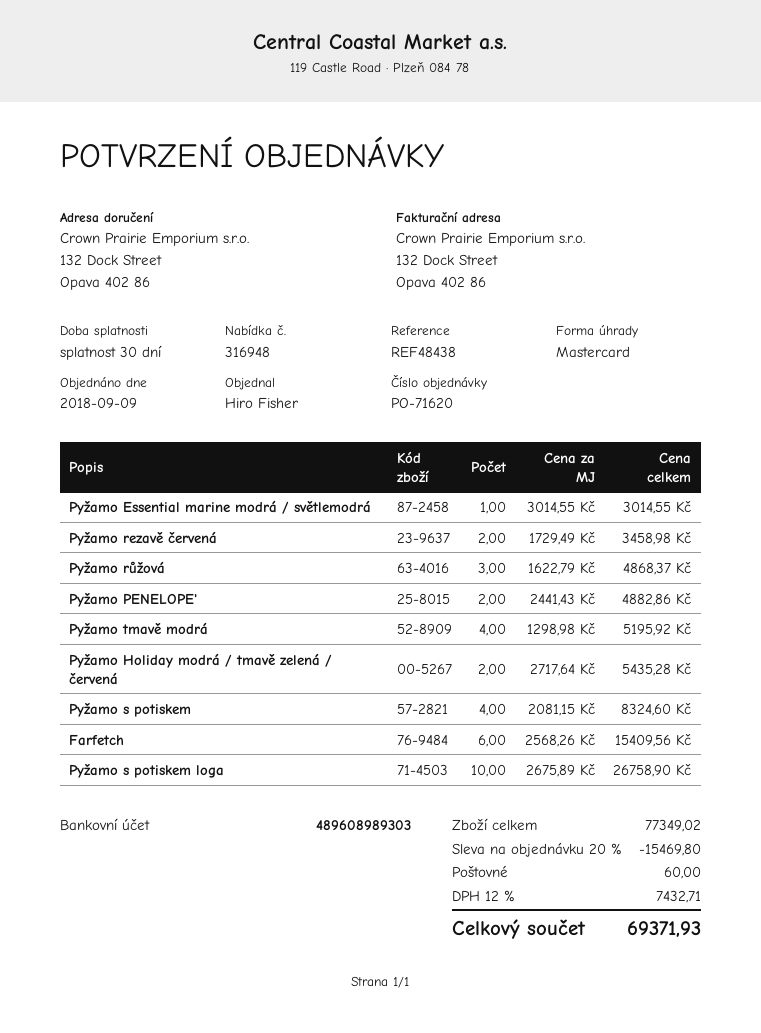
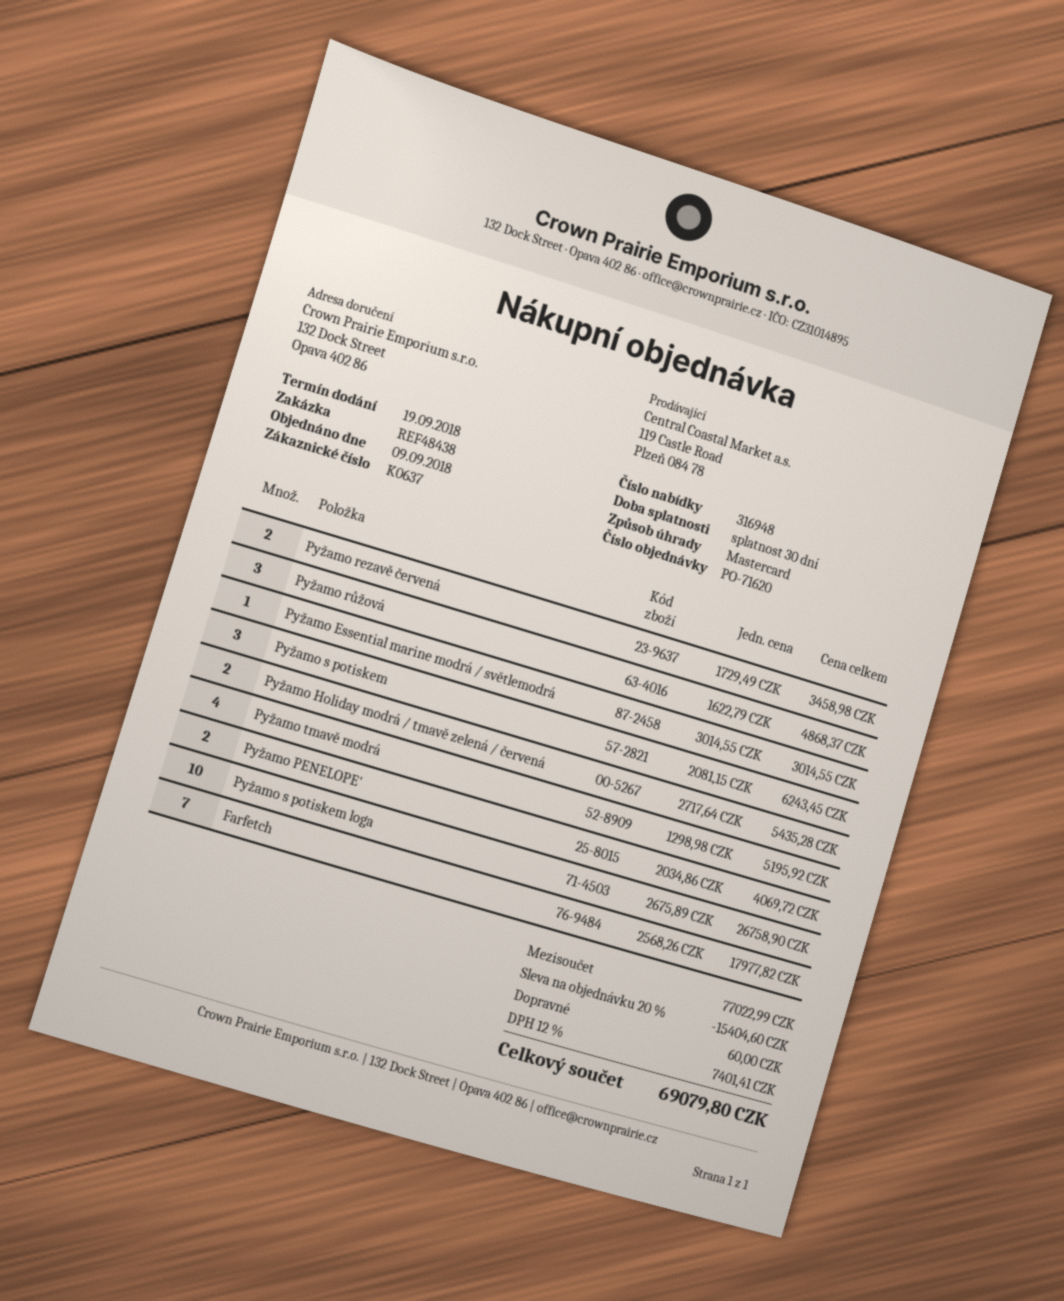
Pyžamo PENELOPE': 2 x 2441.43 = 4882.86 -> 2 x 2034.86 = 4069.72
Pyžamo s potiskem: 4 x 2081.15 = 8324.60 -> 3 x 2081.15 = 6243.45
Farfetch: 6 x 2568.26 = 15409.56 -> 7 x 2568.26 = 17977.82
subtotal: 77349.02 -> 77022.99
discount: 20% = 15469.80 -> 20% = 15404.60
tax: 12% = 7432.71 -> 12% = 7401.41
total: 69371.93 -> 69079.80

